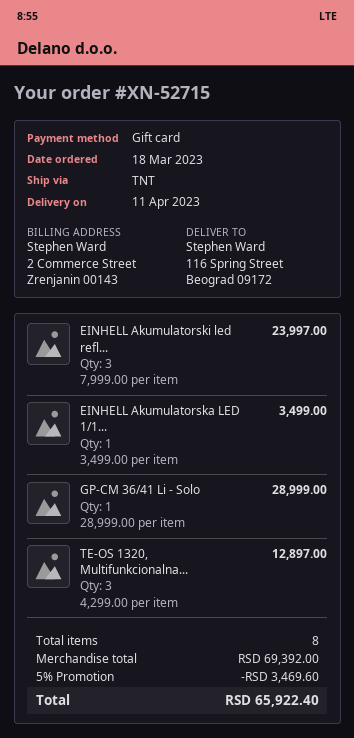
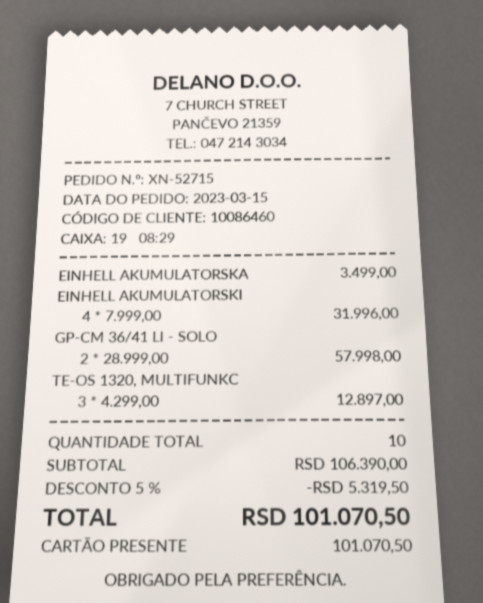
order date: 2023-03-18 -> 2023-03-15
EINHELL Akumulatorski led refl...: 3 x 7999.00 = 23997.00 -> 4 x 7999.00 = 31996.00
GP-CM 36/41 Li - Solo: 1 x 28999.00 = 28999.00 -> 2 x 28999.00 = 57998.00
total quantity: 8 -> 10
subtotal: 69392.00 -> 106390.00
discount: 5% = 3469.60 -> 5% = 5319.50
total: 65922.40 -> 101070.50

